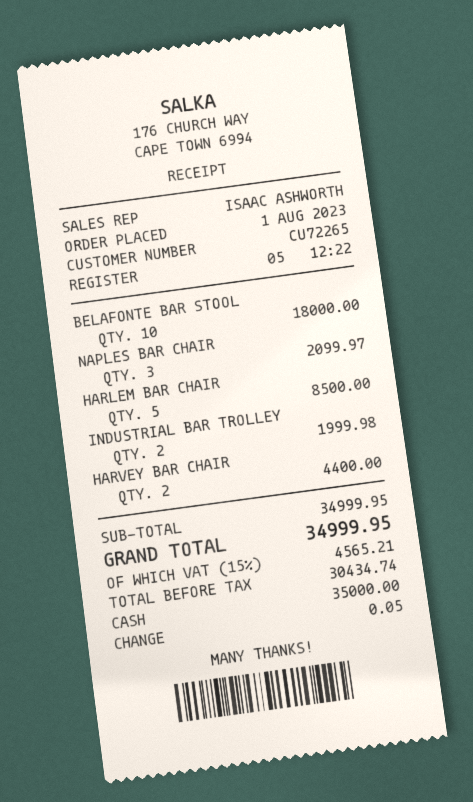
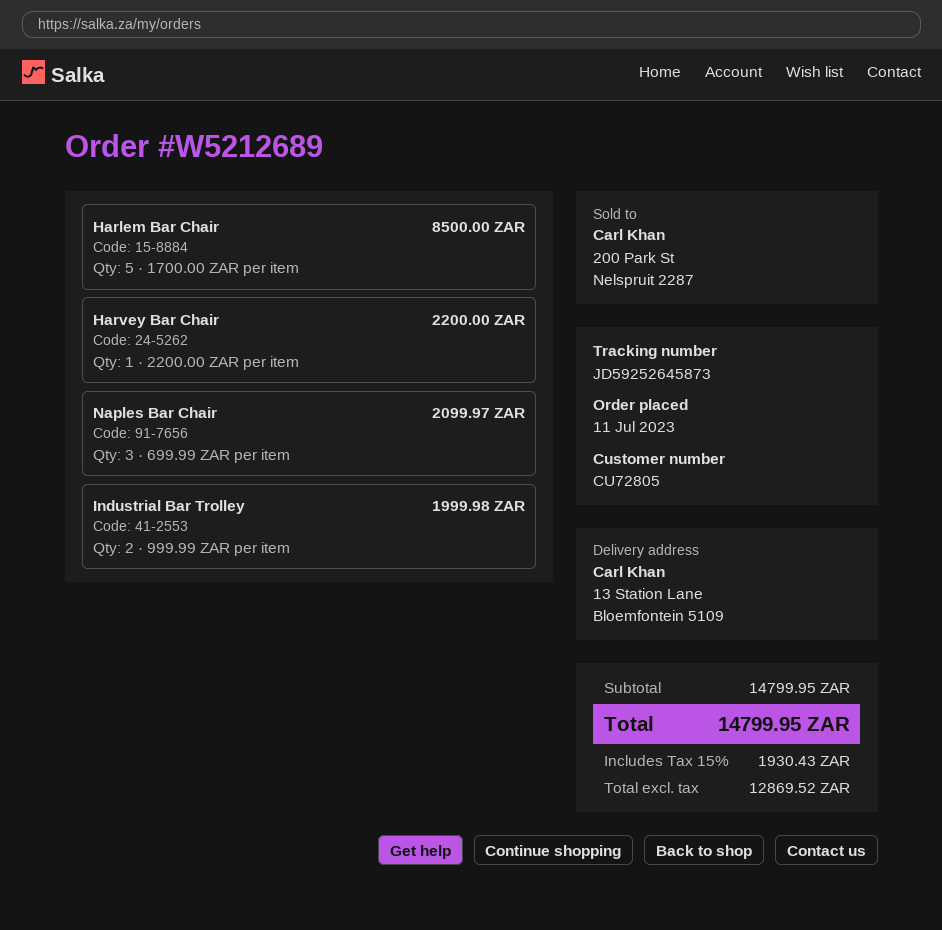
order date: 2023-08-01 -> 2023-07-11
customer number: CU72265 -> CU72805
BELAFONTE BAR STOOL: 10 for 18000.00 -> none
HARVEY BAR CHAIR: 2 for 4400.00 -> 1 for 2200.00
subtotal: 34999.95 -> 14799.95
net: 30434.74 -> 12869.52
tax: 15% = 4565.21 -> 15% = 1930.43
total: 34999.95 -> 14799.95

